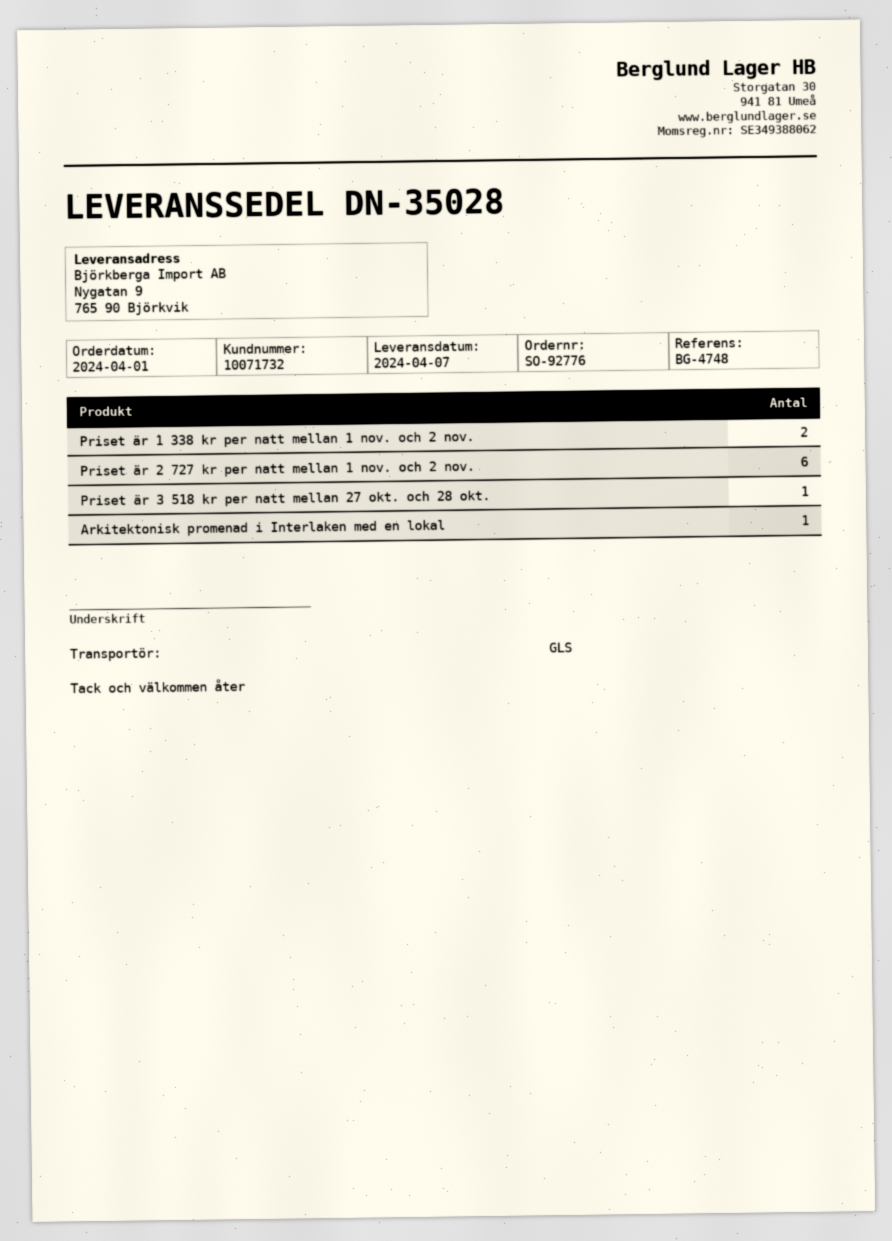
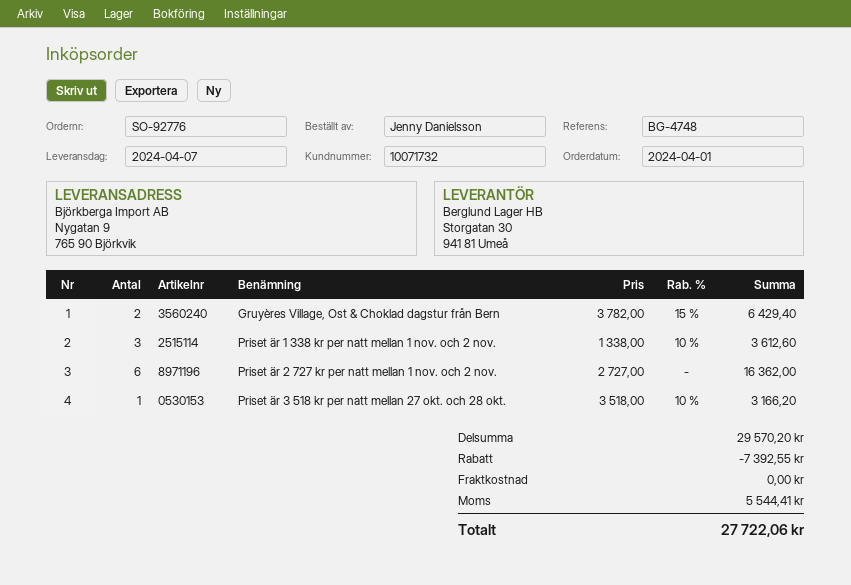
Priset är 1 338 kr per natt mellan 1 nov. och 2 nov.: 2 -> 3
Arkitektonisk promenad i Interlaken med en lokal: 1 -> none
Gruyères Village, Ost & Choklad dagstur från Bern: none -> 2

